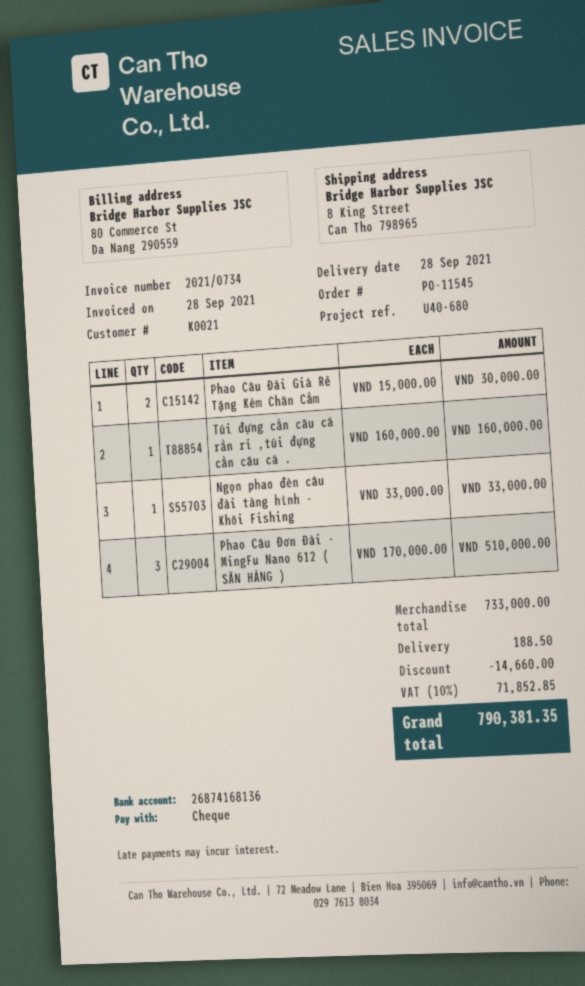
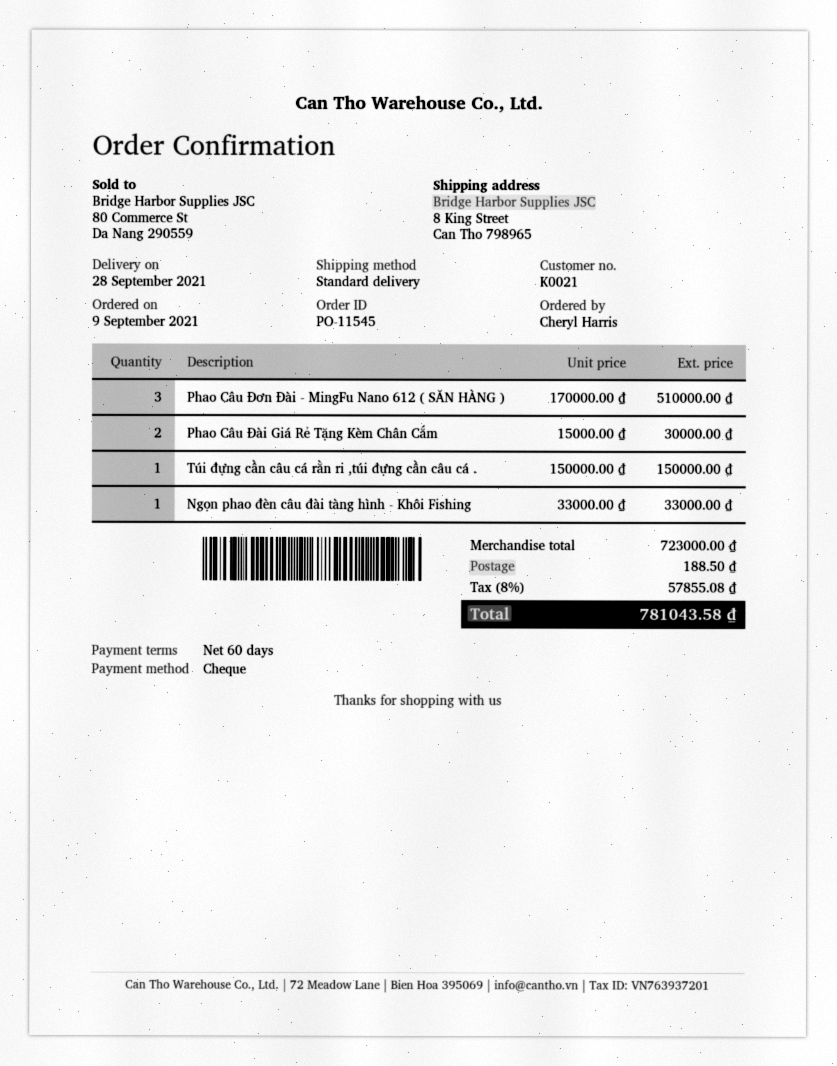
Túi đựng cần câu cá rằn ri ,túi đựng cần câu cá .: 1 x 160000.00 = 160000.00 -> 1 x 150000.00 = 150000.00
subtotal: 733000.00 -> 723000.00
discount: 14660.00 -> none
tax: 10% = 71852.85 -> 8% = 57855.08
total: 790381.35 -> 781043.58

